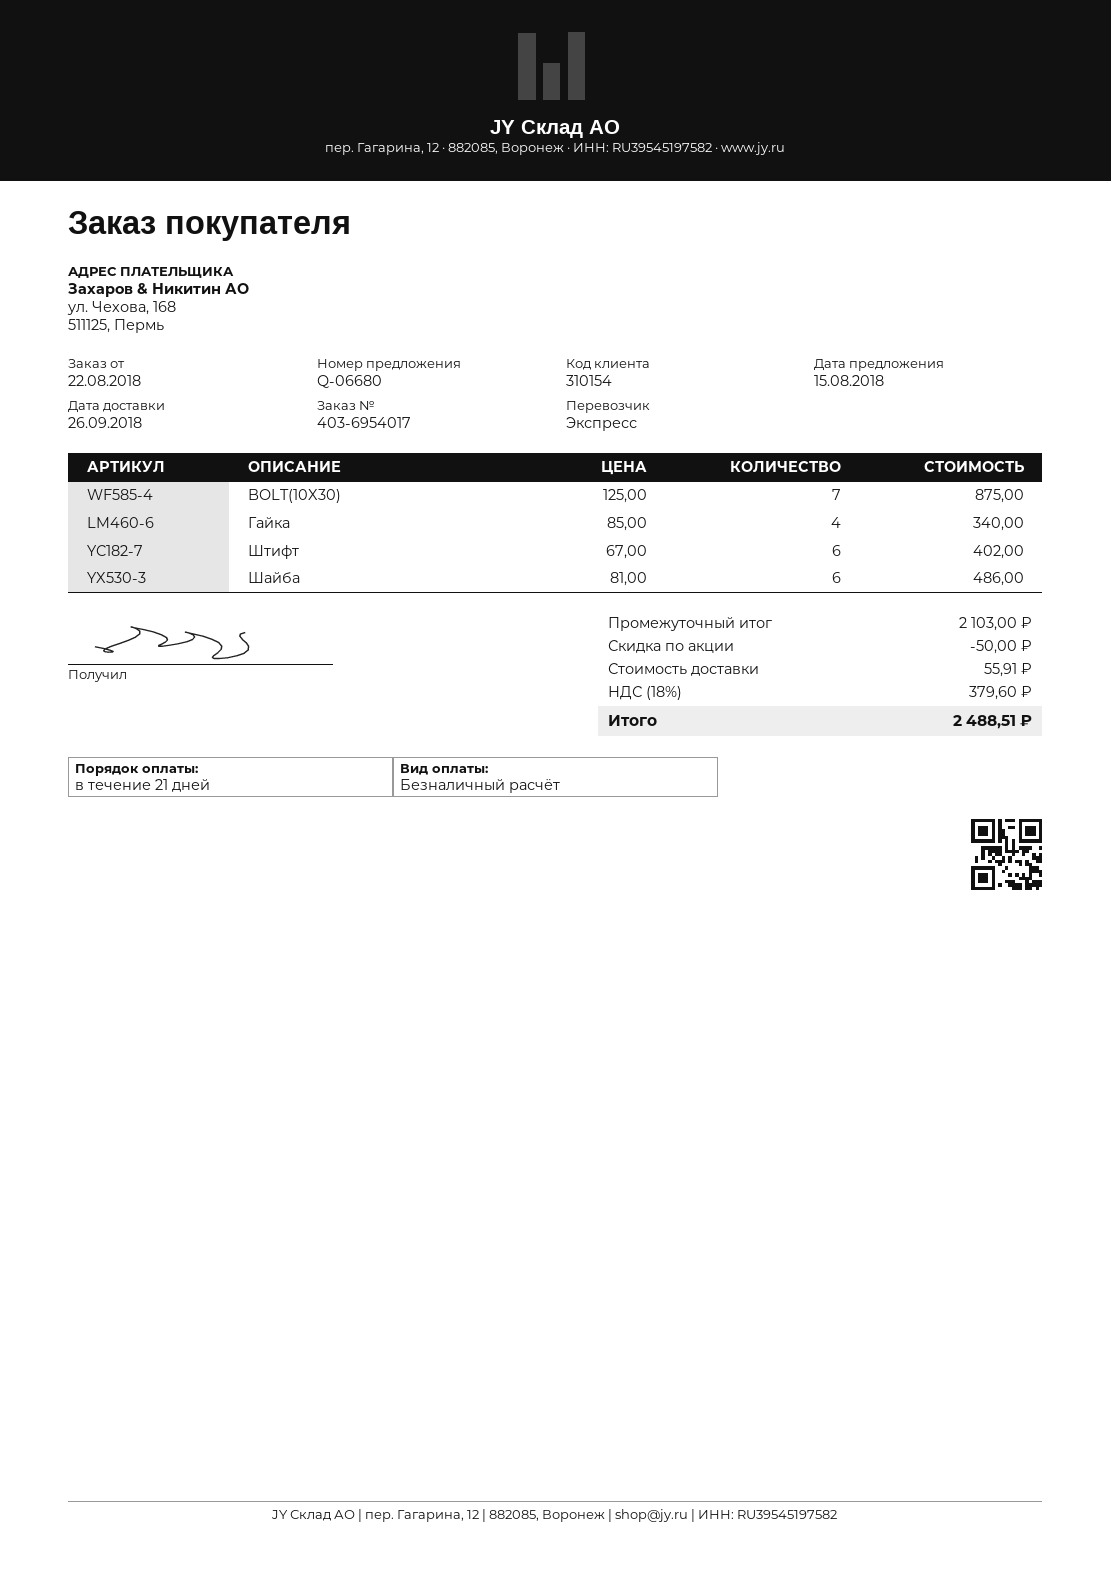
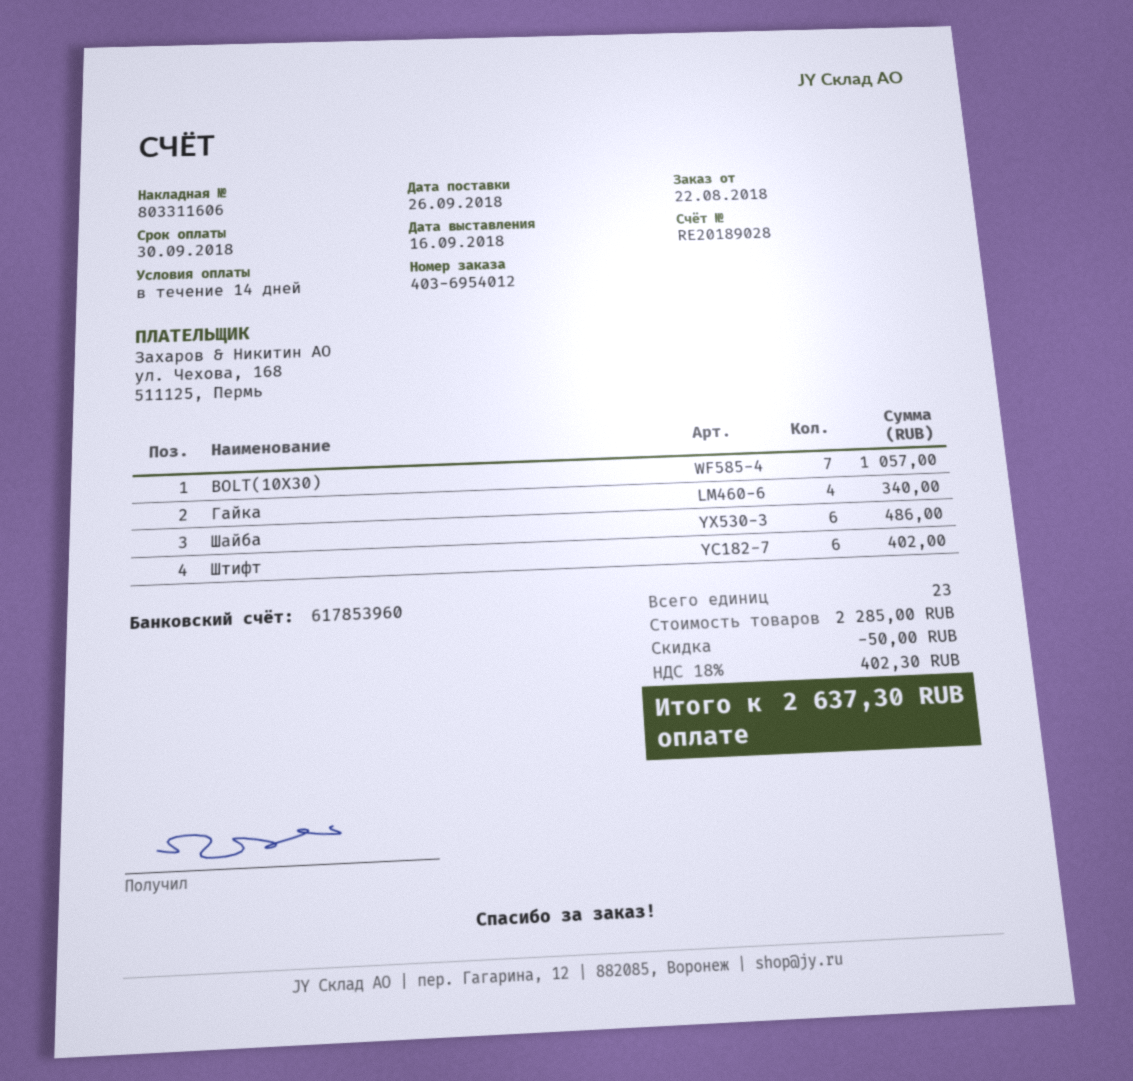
order number: 403-6954017 -> 403-6954012
payment terms: 21 days -> 14 days
BOLT(10X30): 7 for 875.00 -> 7 for 1057.00
subtotal: 2103.00 -> 2285.00
shipping: 55.91 -> none
tax: 18% = 379.60 -> 18% = 402.30
total: 2488.51 -> 2637.30

